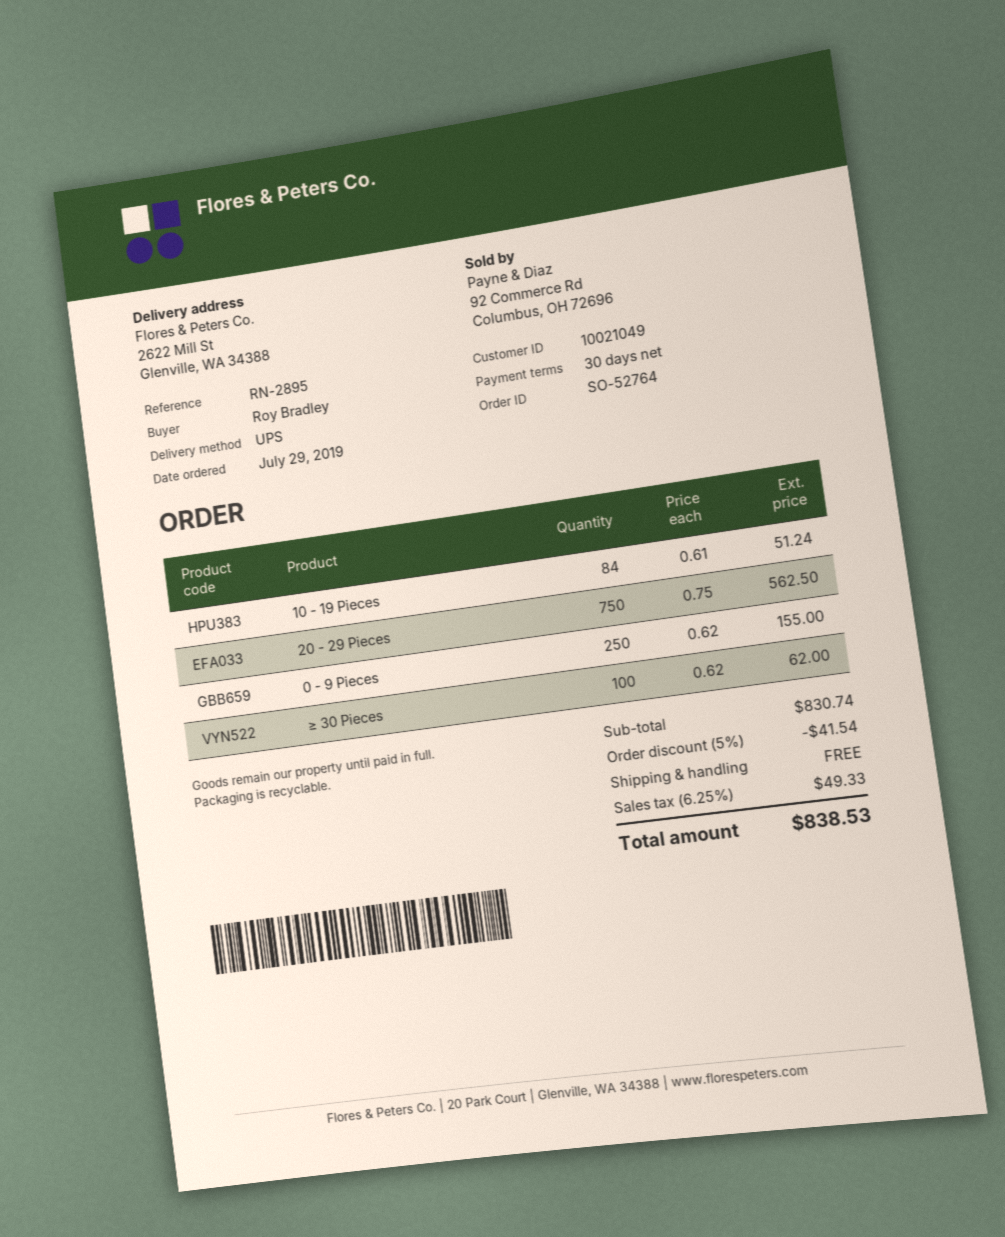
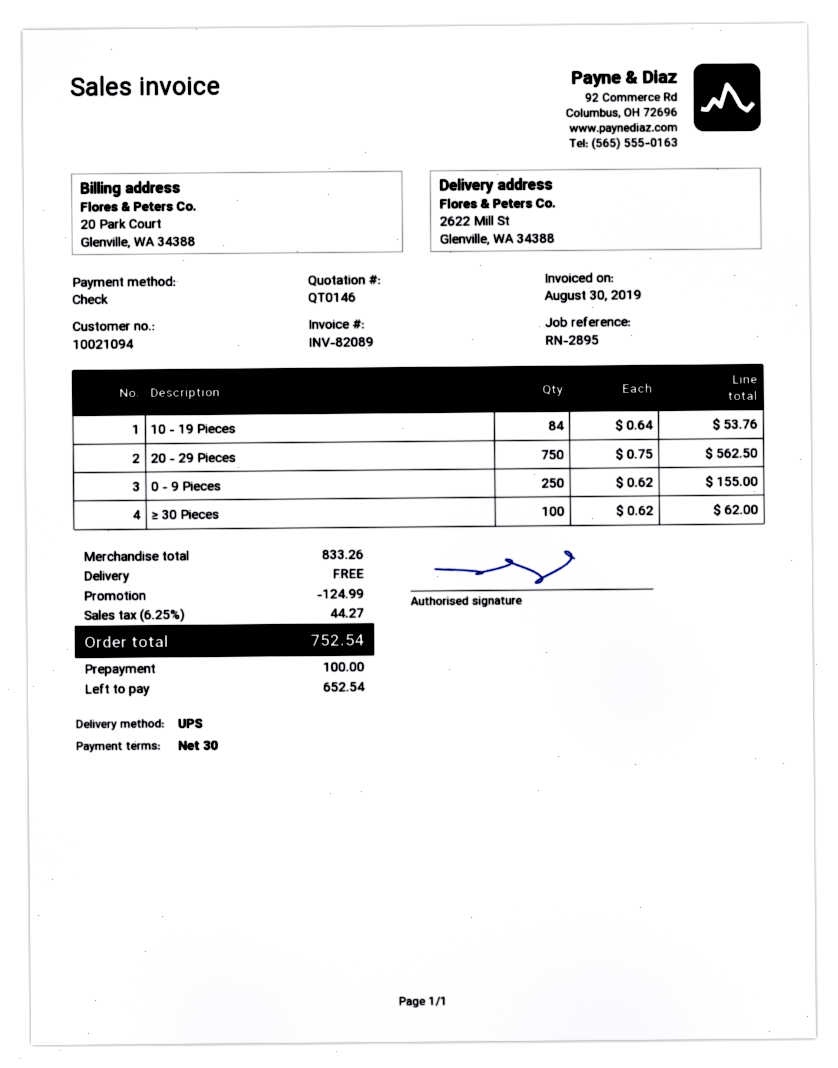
customer number: 10021049 -> 10021094
10 - 19 Pieces: 84 x 0.61 = 51.24 -> 84 x 0.64 = 53.76
subtotal: 830.74 -> 833.26
discount: 41.54 -> 124.99
tax: 6.25% = 49.33 -> 6.25% = 44.27
total: 838.53 -> 752.54

